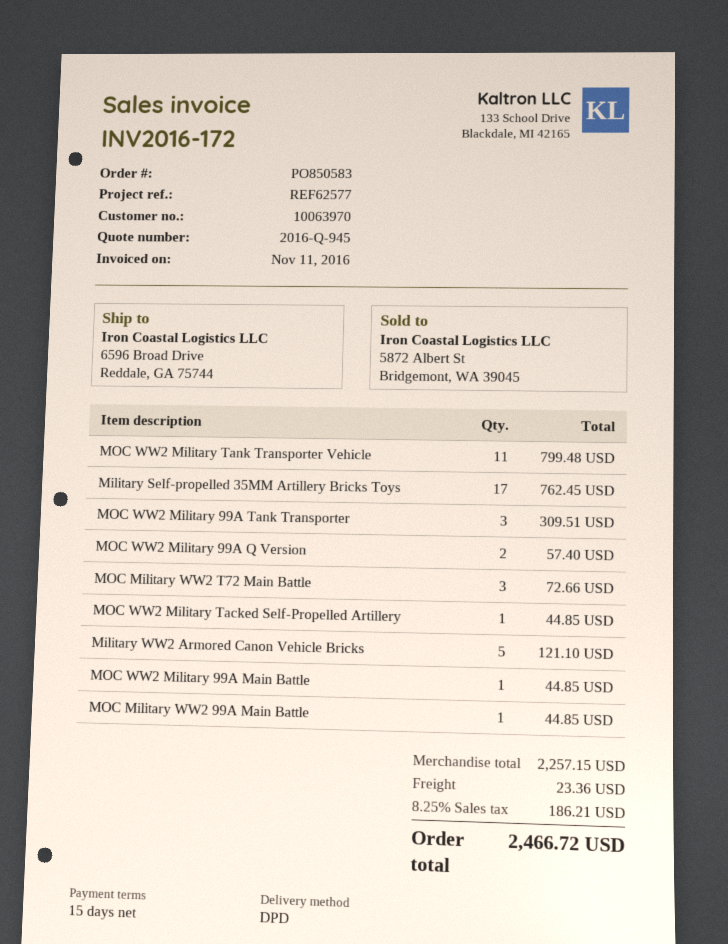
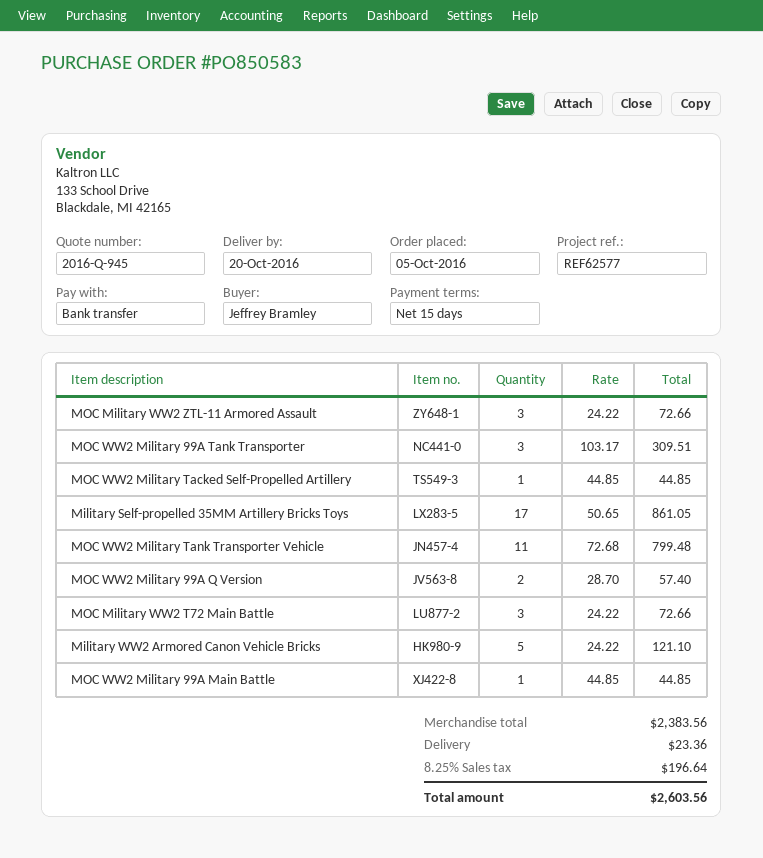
Military Self-propelled 35MM Artillery Bricks Toys: 17 for 762.45 -> 17 for 861.05
MOC Military WW2 99A Main Battle: 1 for 44.85 -> none
MOC Military WW2 ZTL-11 Armored Assault: none -> 3 for 72.66
subtotal: 2257.15 -> 2383.56
tax: 8.25% = 186.21 -> 8.25% = 196.64
total: 2466.72 -> 2603.56

